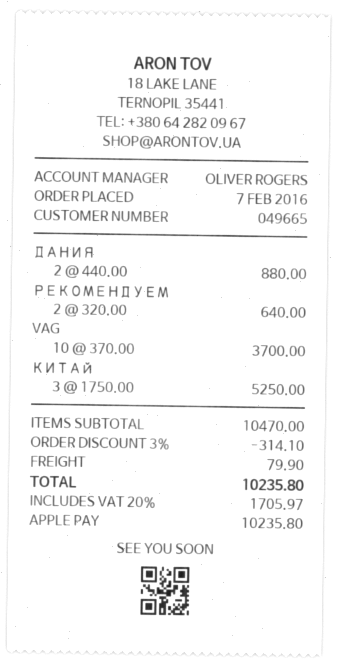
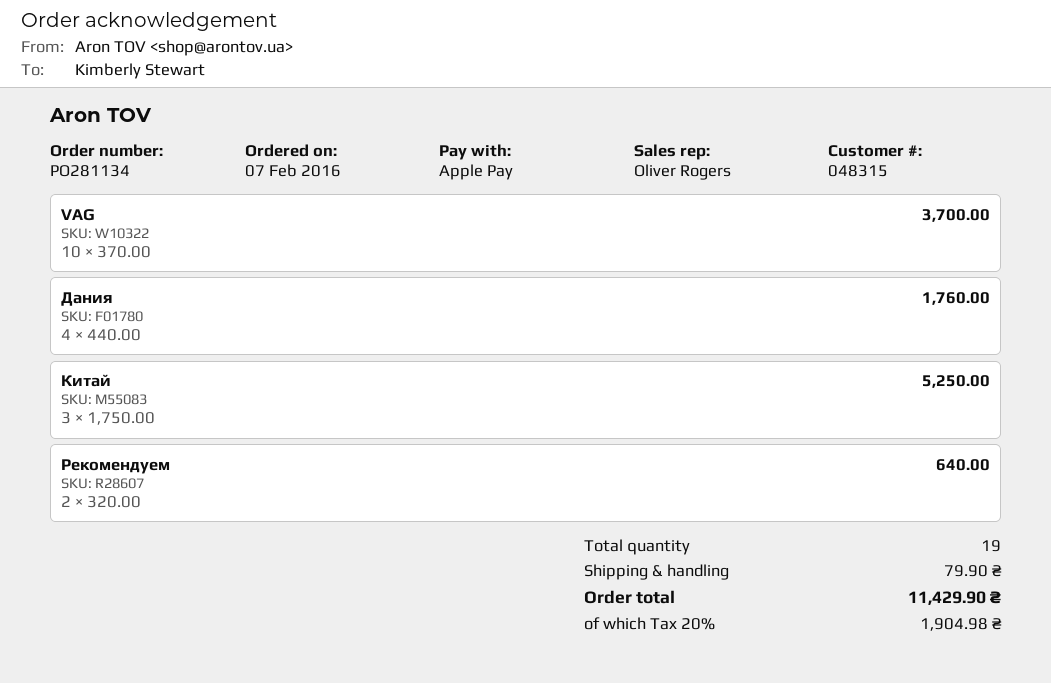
customer number: 049665 -> 048315
ДАНИЯ: 2 x 440.00 = 880.00 -> 4 x 440.00 = 1760.00
discount: 3% = 314.10 -> none
tax: 20% = 1705.97 -> 20% = 1904.98
total: 10235.80 -> 11429.90

